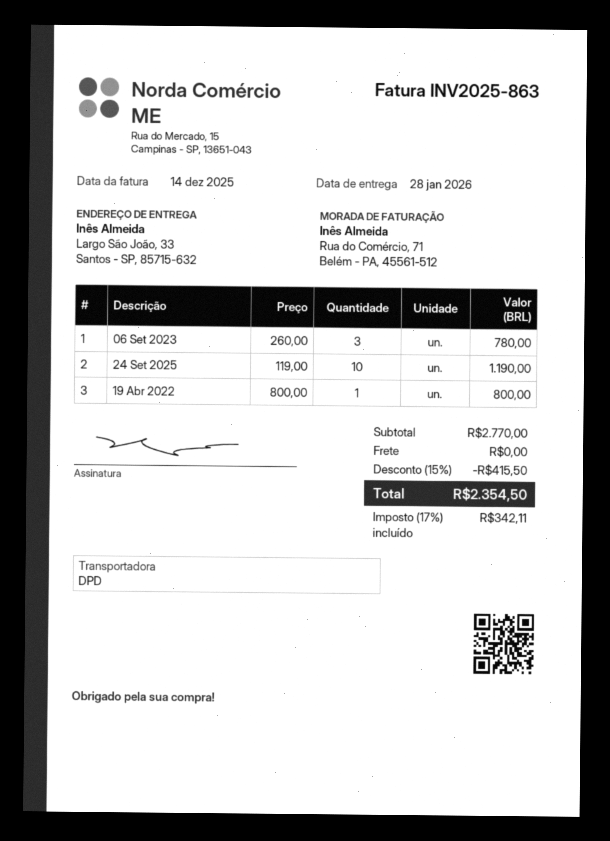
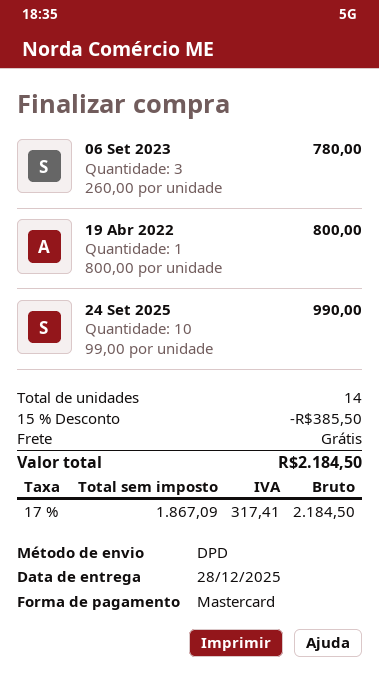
delivery date: 2026-01-28 -> 2025-12-28
24 Set 2025: 10 x 119.00 = 1190.00 -> 10 x 99.00 = 990.00
discount: 15% = 415.50 -> 15% = 385.50
tax: 17% = 342.11 -> 17% = 317.41
total: 2354.50 -> 2184.50

